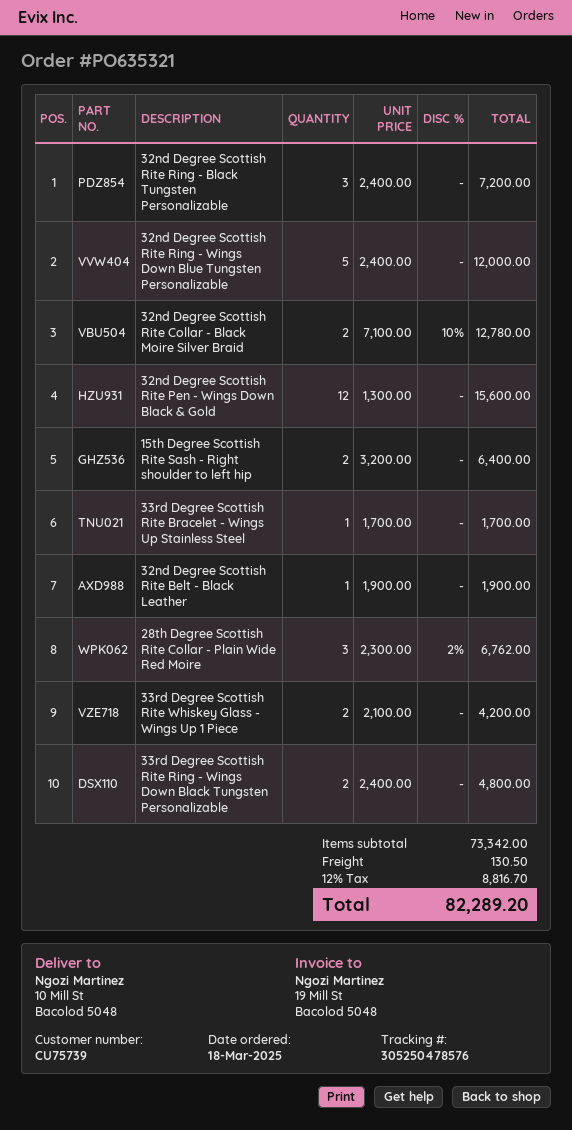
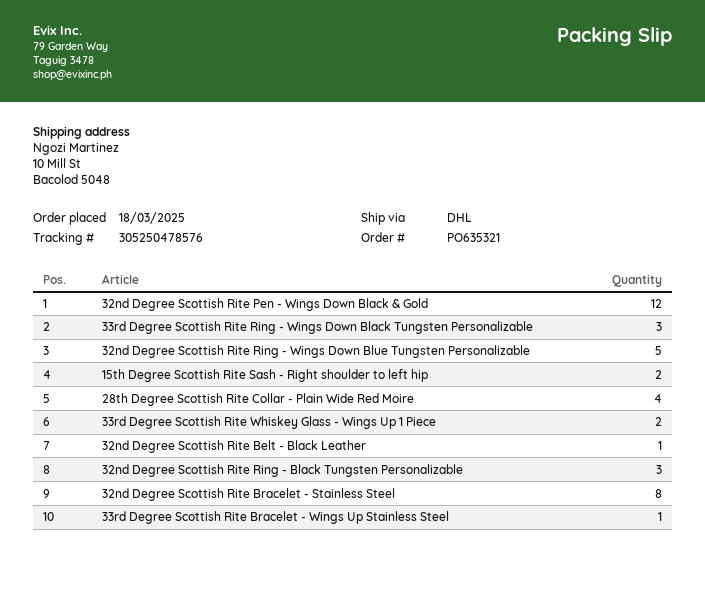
32nd Degree Scottish Rite Collar - Black Moire Silver Braid: 2 -> none
28th Degree Scottish Rite Collar - Plain Wide Red Moire: 3 -> 4
33rd Degree Scottish Rite Ring - Wings Down Black Tungsten Personalizable: 2 -> 3
32nd Degree Scottish Rite Bracelet - Stainless Steel: none -> 8

